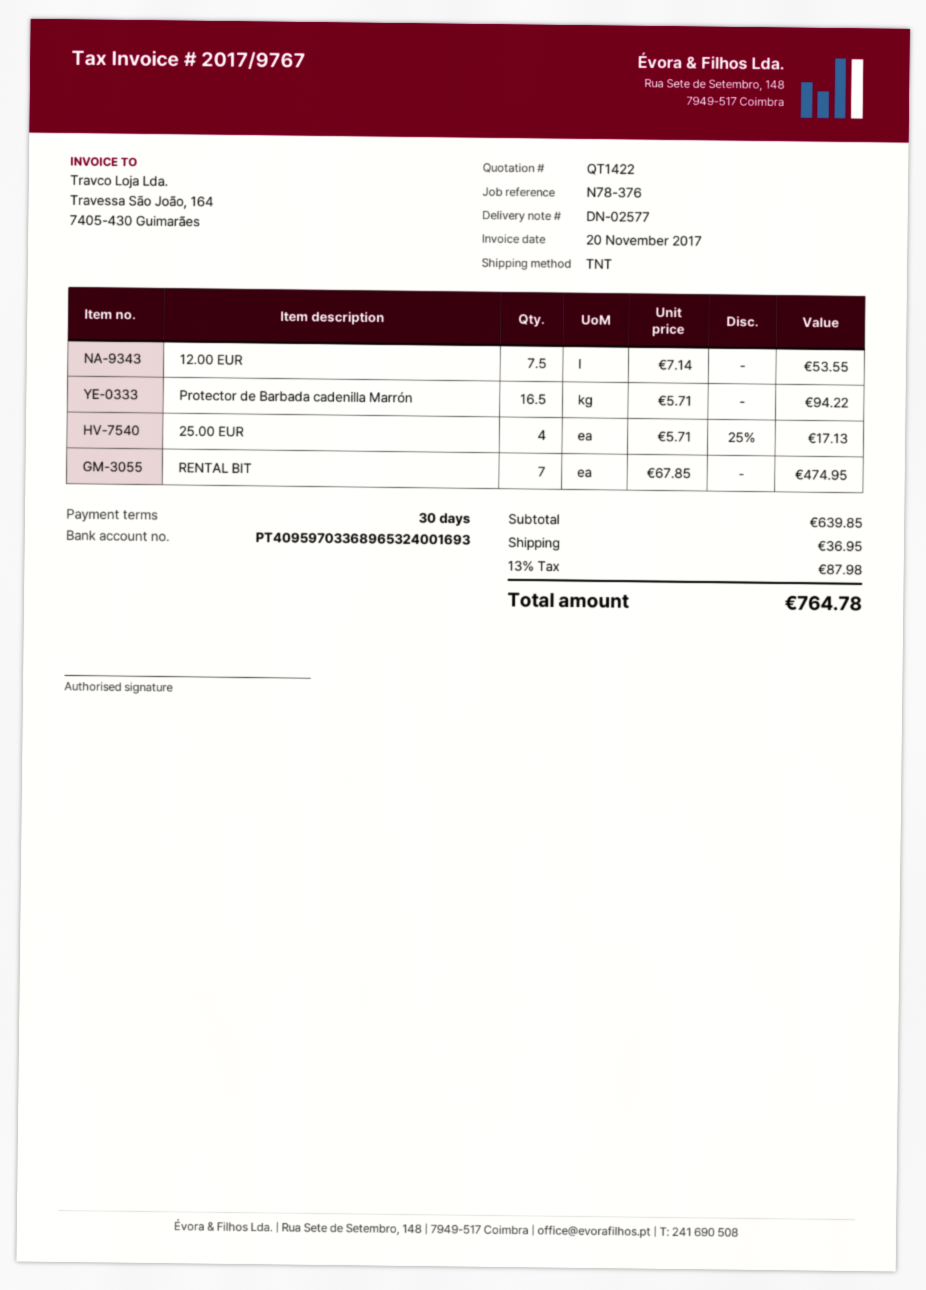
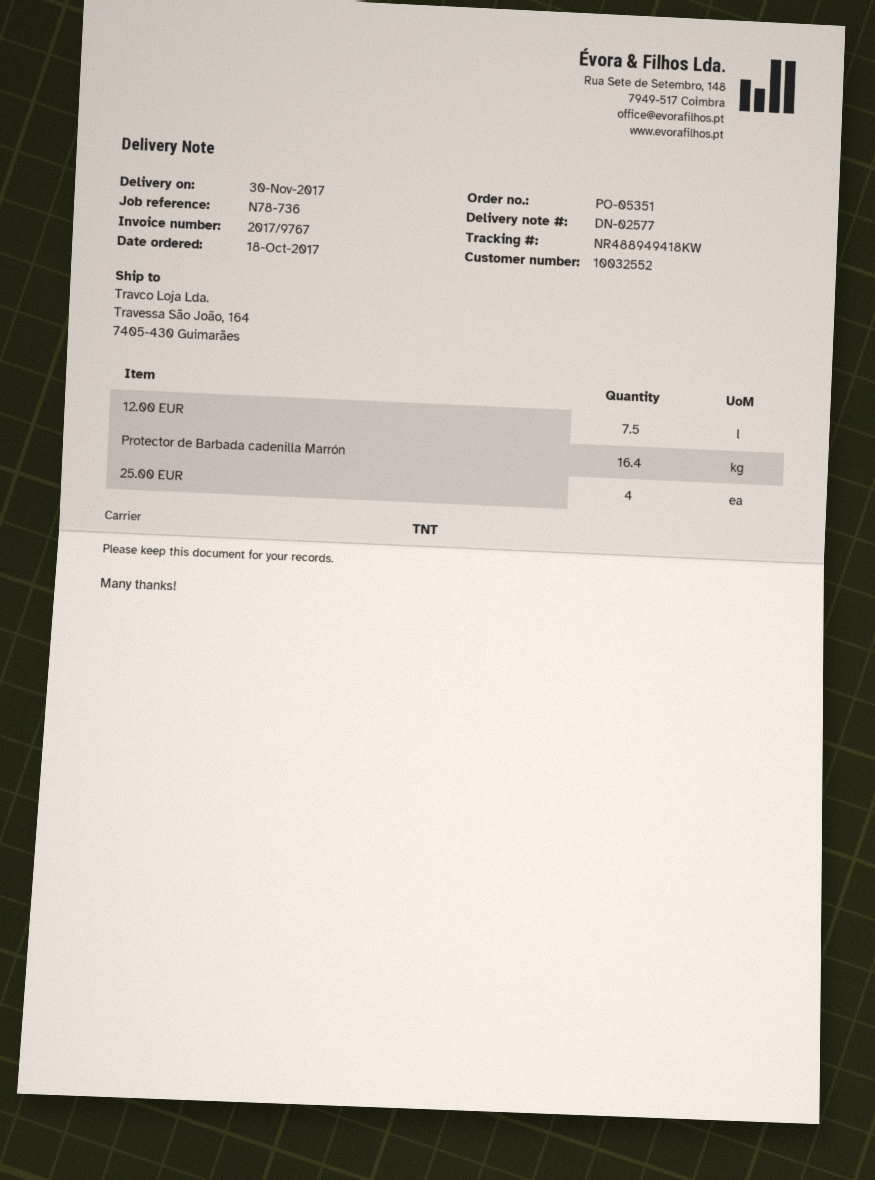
reference: N78-376 -> N78-736
Protector de Barbada cadenilla Marrón: 16.5 -> 16.4
RENTAL BIT: 7 -> none

